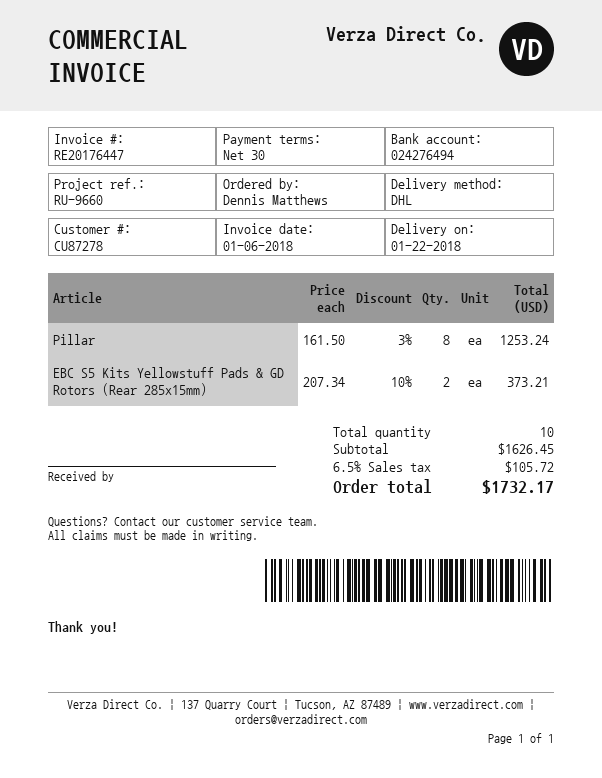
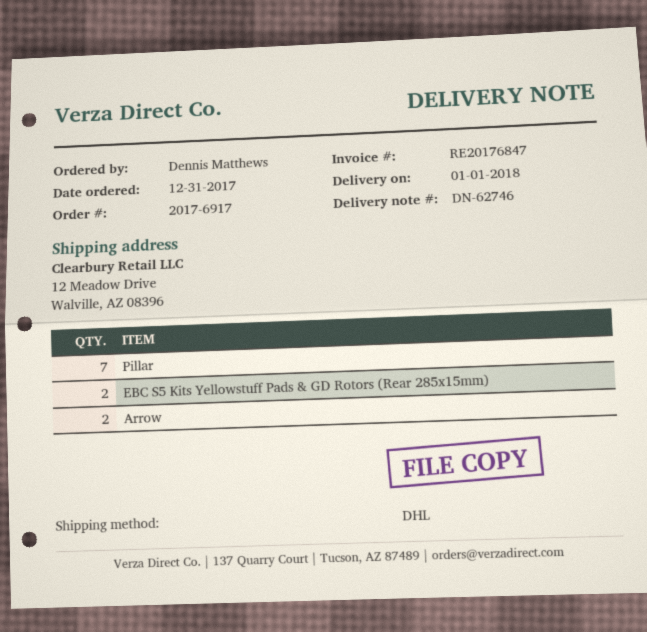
delivery date: 2018-01-22 -> 2018-01-01
invoice number: RE20176447 -> RE20176847
Pillar: 8 -> 7
Arrow: none -> 2

